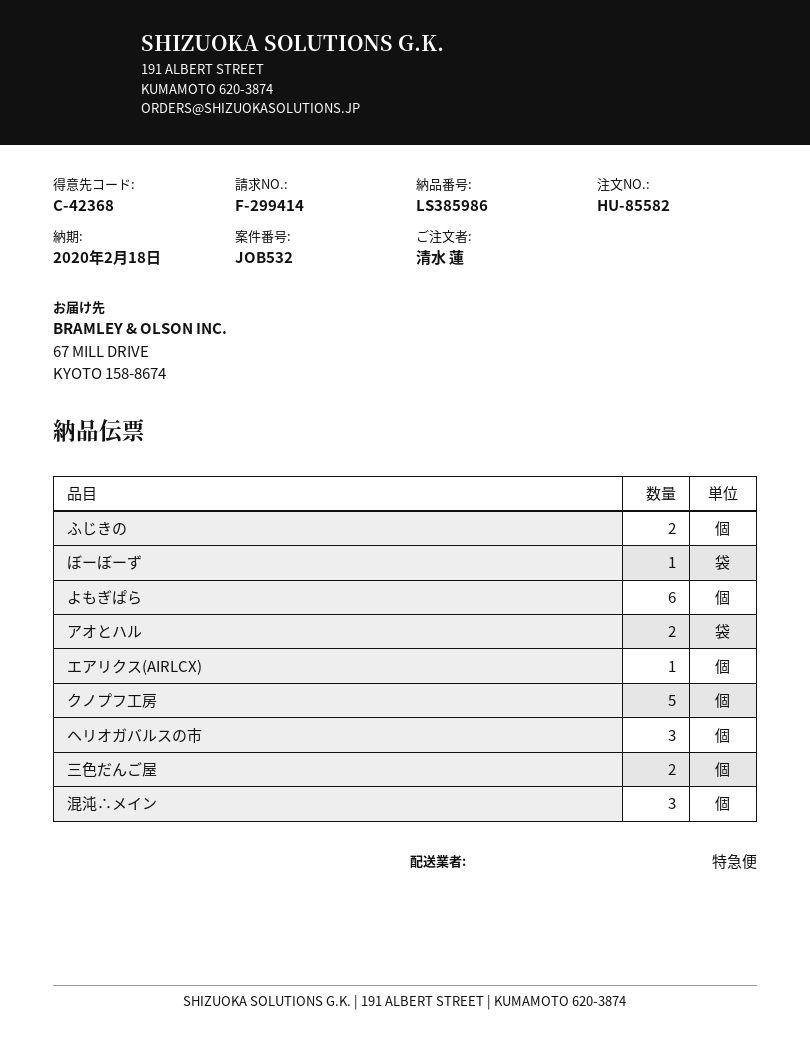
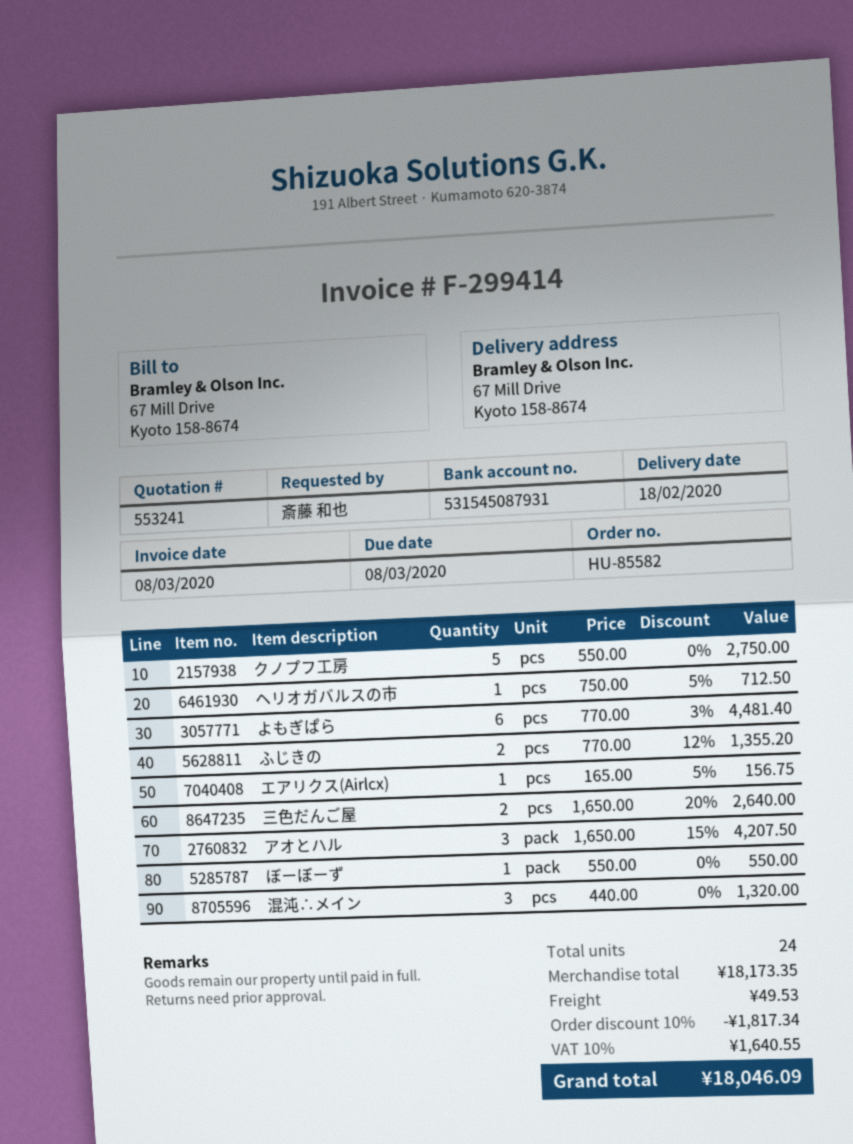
ordered by: 清水 蓮 -> 斎藤 和也
アオとハル: 2 -> 3
ヘリオガバルスの市: 3 -> 1

